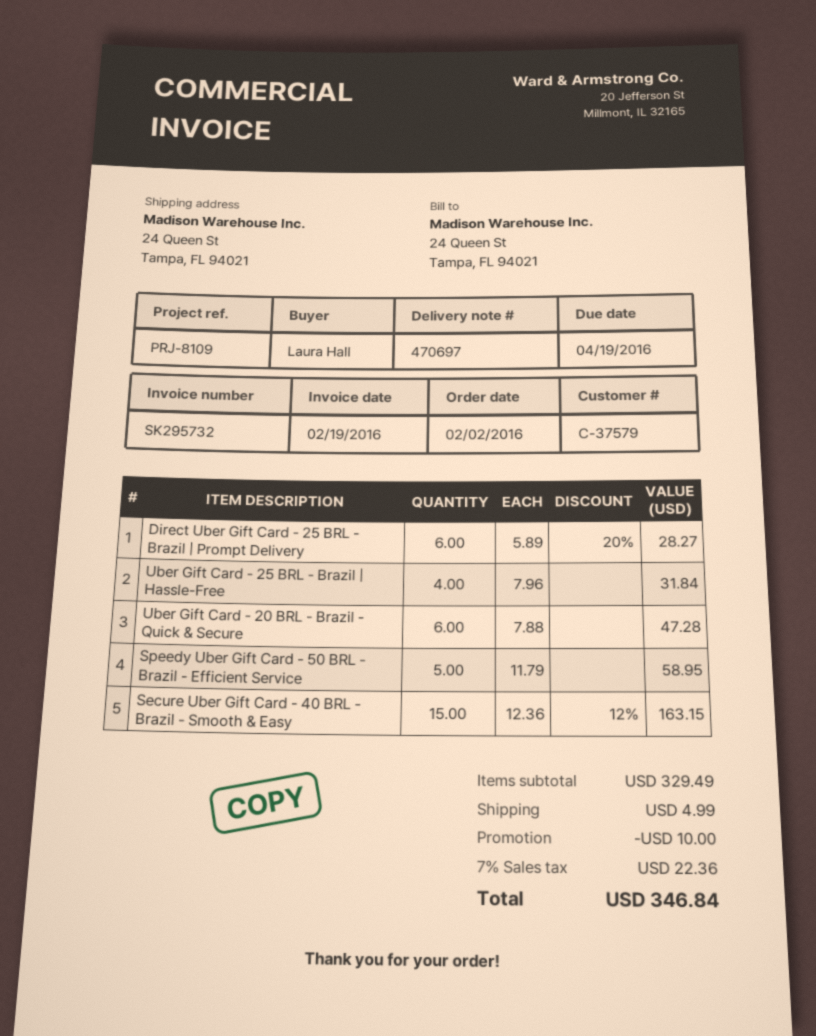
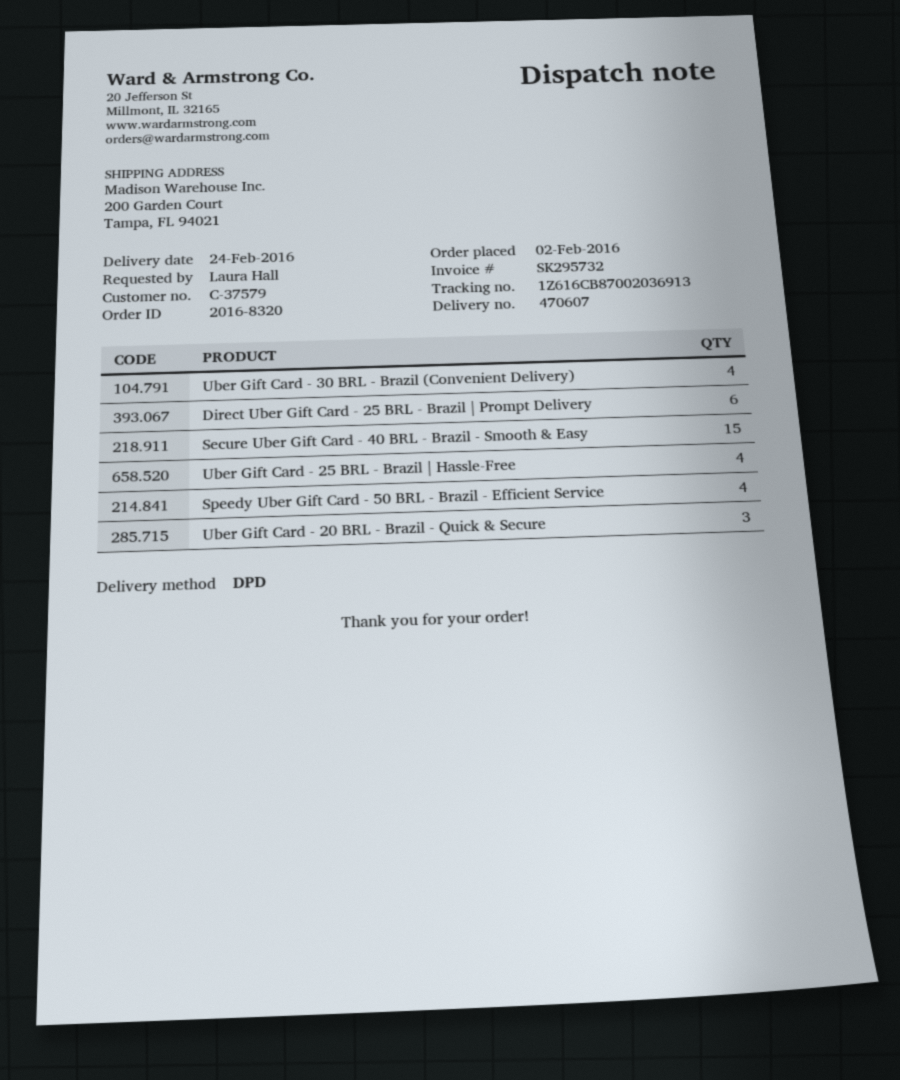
delivery note number: 470697 -> 470607
ship to: 24 Queen St, Tampa, FL 94021 -> 200 Garden Court, Tampa, FL 94021
Uber Gift Card - 20 BRL - Brazil - Quick & Secure: 6 -> 3
Speedy Uber Gift Card - 50 BRL - Brazil - Efficient Service: 5 -> 4
Uber Gift Card - 30 BRL - Brazil (Convenient Delivery): none -> 4

